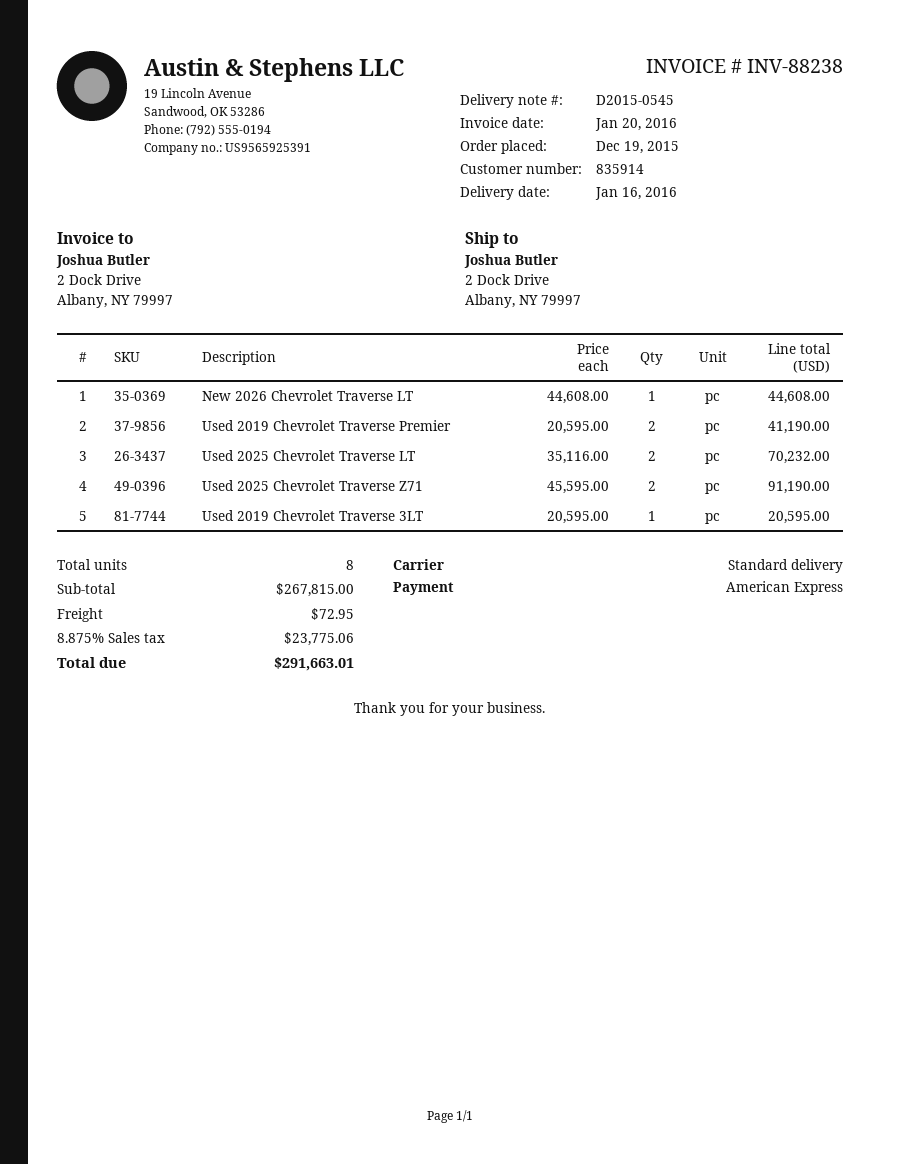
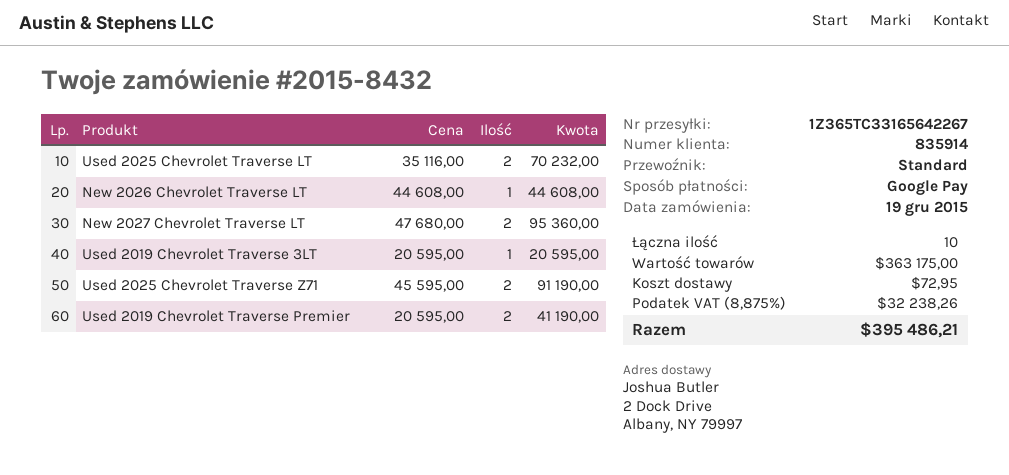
payment method: American Express -> Google Pay
New 2027 Chevrolet Traverse LT: none -> 2 x 47680.00 = 95360.00
total quantity: 8 -> 10
subtotal: 267815.00 -> 363175.00
tax: 8.875% = 23775.06 -> 8.875% = 32238.26
total: 291663.01 -> 395486.21

